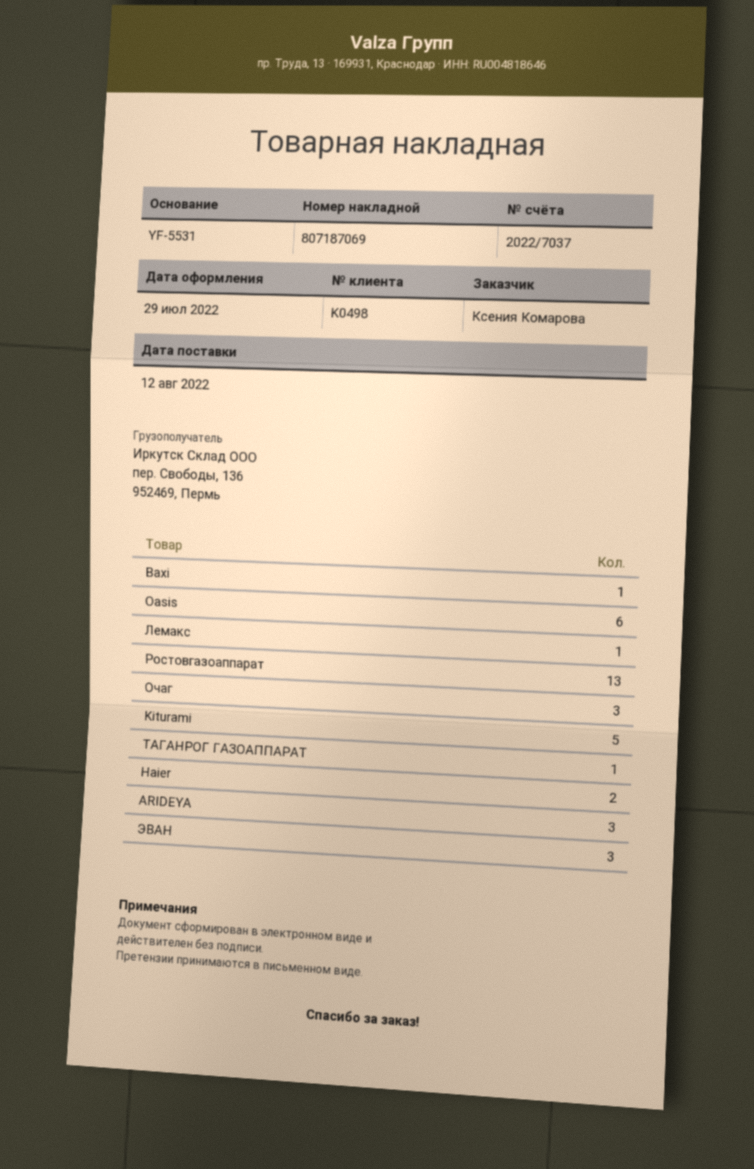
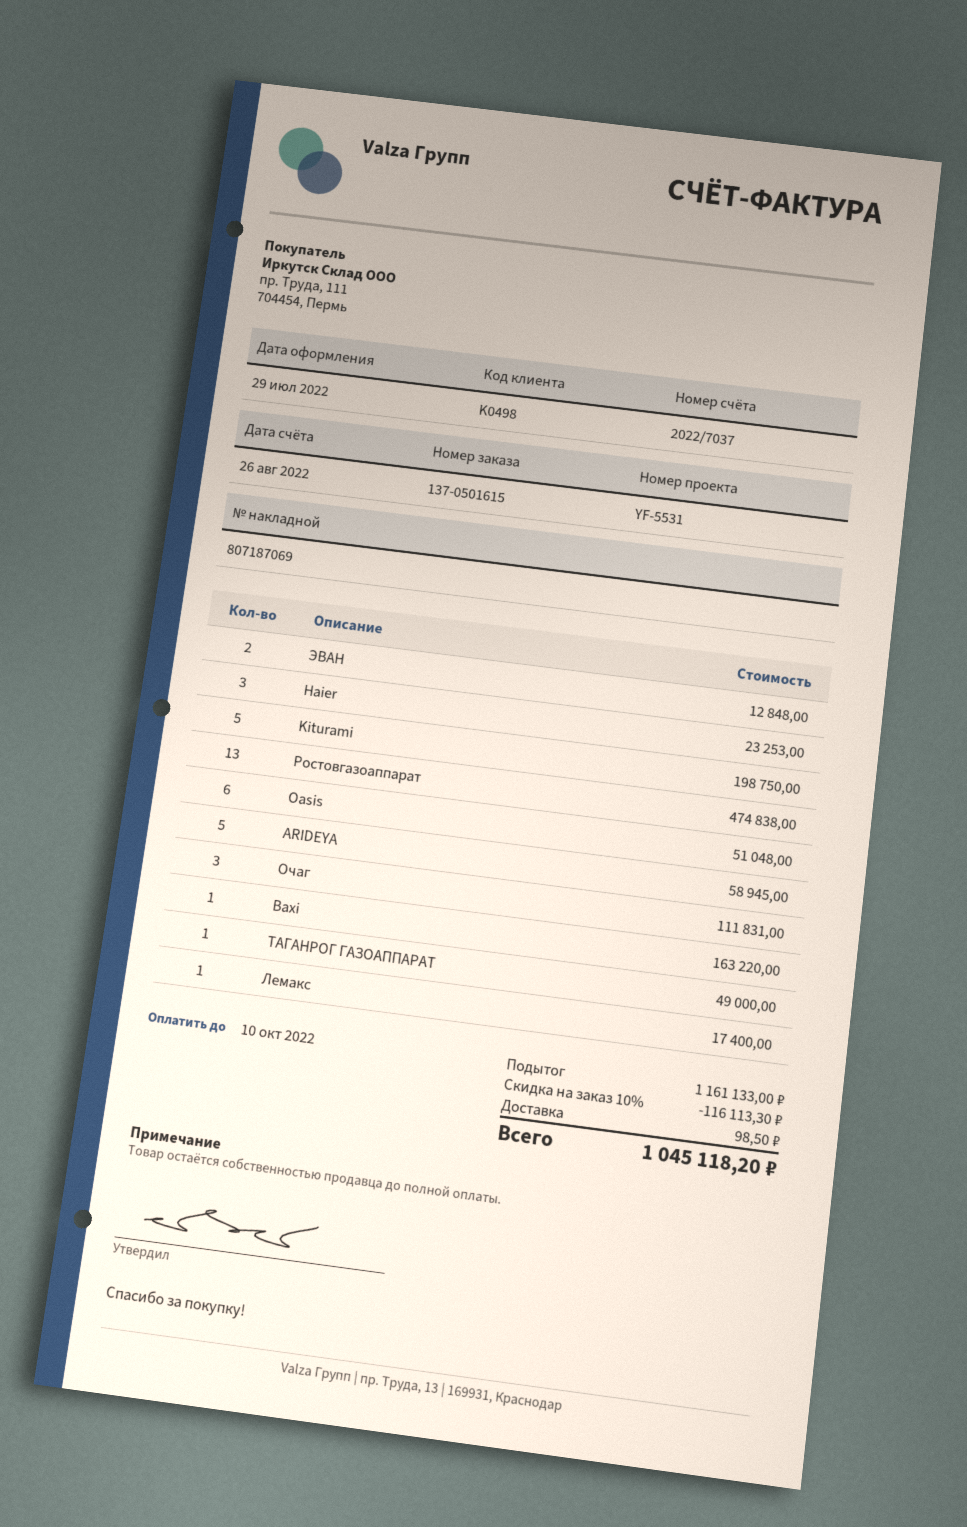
Haier: 2 -> 3
ARIDEYA: 3 -> 5
ЭВАН: 3 -> 2

